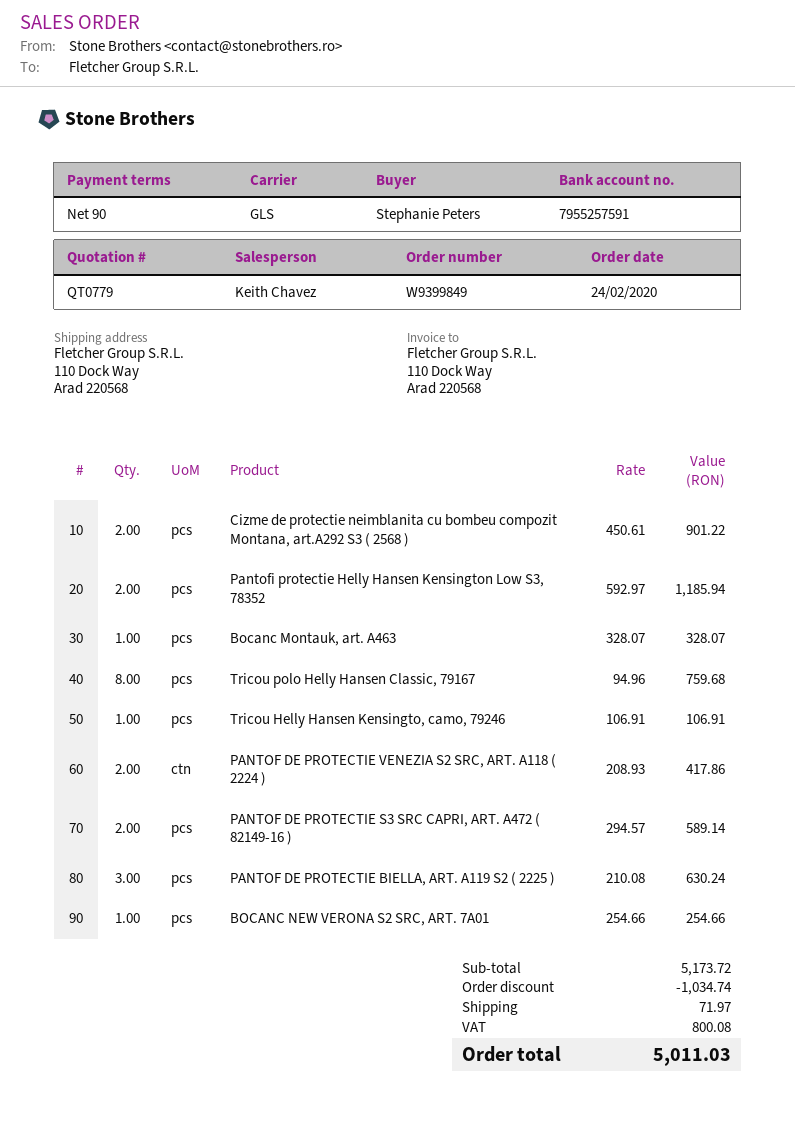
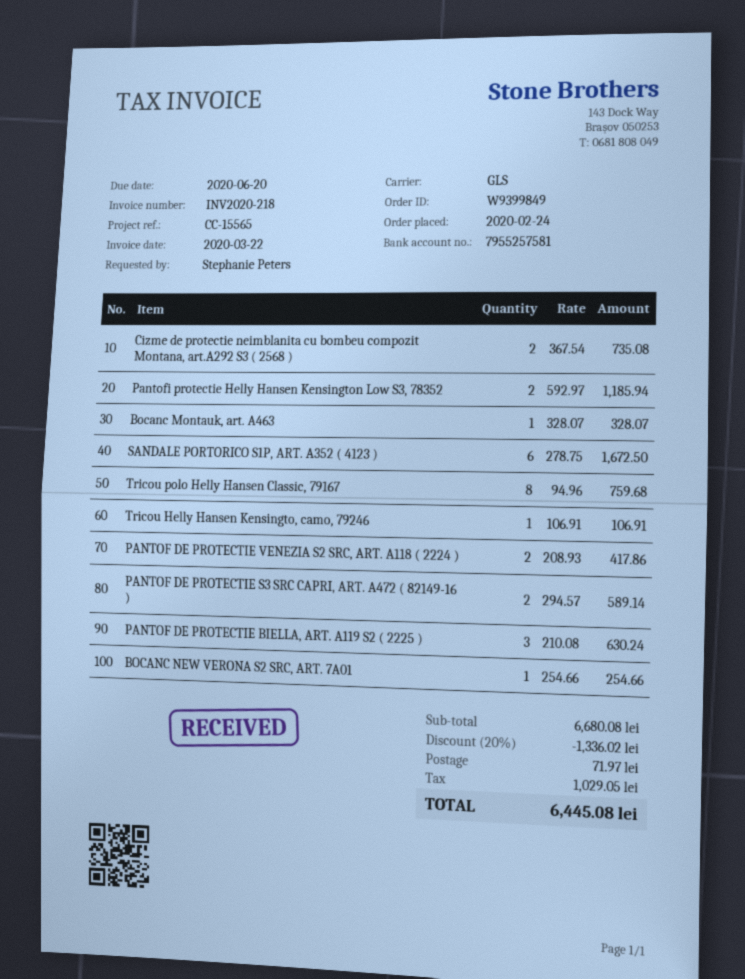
bank account: 7955257591 -> 7955257581
Cizme de protectie neimblanita cu bombeu compozit Montana, art.A292 S3 ( 2568 ): 2 x 450.61 = 901.22 -> 2 x 367.54 = 735.08
SANDALE PORTORICO S1P, ART. A352 ( 4123 ): none -> 6 x 278.75 = 1672.50
subtotal: 5173.72 -> 6680.08
discount: 1034.74 -> 1336.02
tax: 800.08 -> 1029.05
total: 5011.03 -> 6445.08

